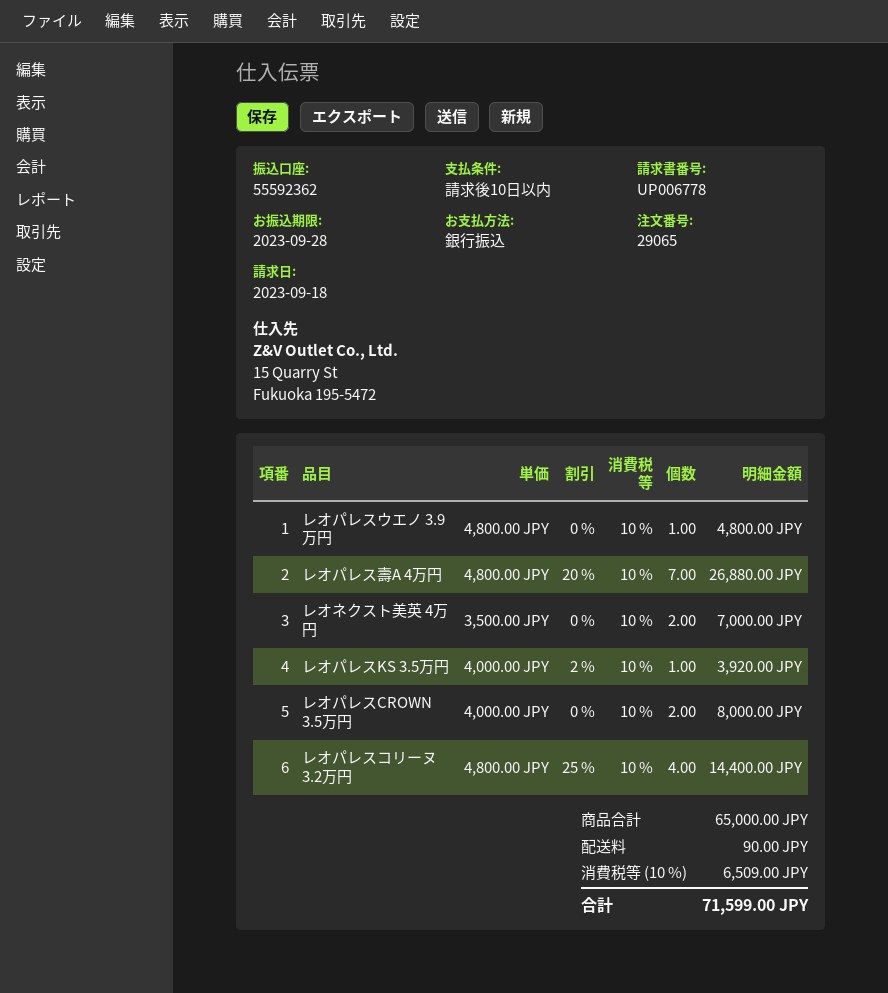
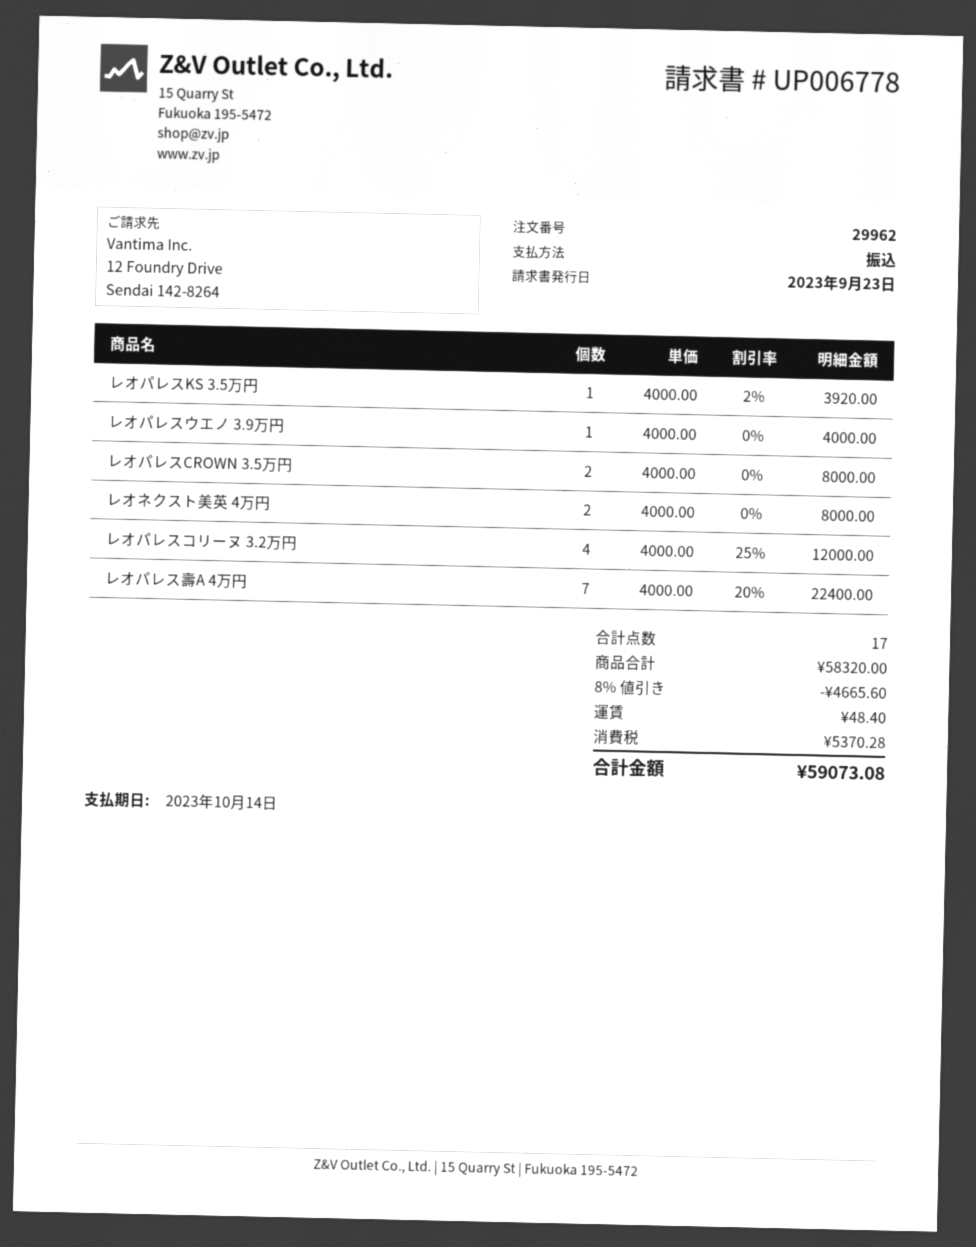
order number: 29065 -> 29962
invoice date: 2023-09-18 -> 2023-09-23
due date: 2023-09-28 -> 2023-10-14
レオパレスウエノ 3.9万円: 1 x 4800.00 = 4800.00 -> 1 x 4000.00 = 4000.00
レオパレス壽A 4万円: 7 x 4800.00 - 20% = 26880.00 -> 7 x 4000.00 - 20% = 22400.00
レオネクスト美英 4万円: 2 x 3500.00 = 7000.00 -> 2 x 4000.00 = 8000.00
レオパレスコリーヌ 3.2万円: 4 x 4800.00 - 25% = 14400.00 -> 4 x 4000.00 - 25% = 12000.00
subtotal: 65000.00 -> 58320.00
discount: none -> 8% = 4665.60
shipping: 90.00 -> 48.40
tax: 6509.00 -> 5370.28
total: 71599.00 -> 59073.08

